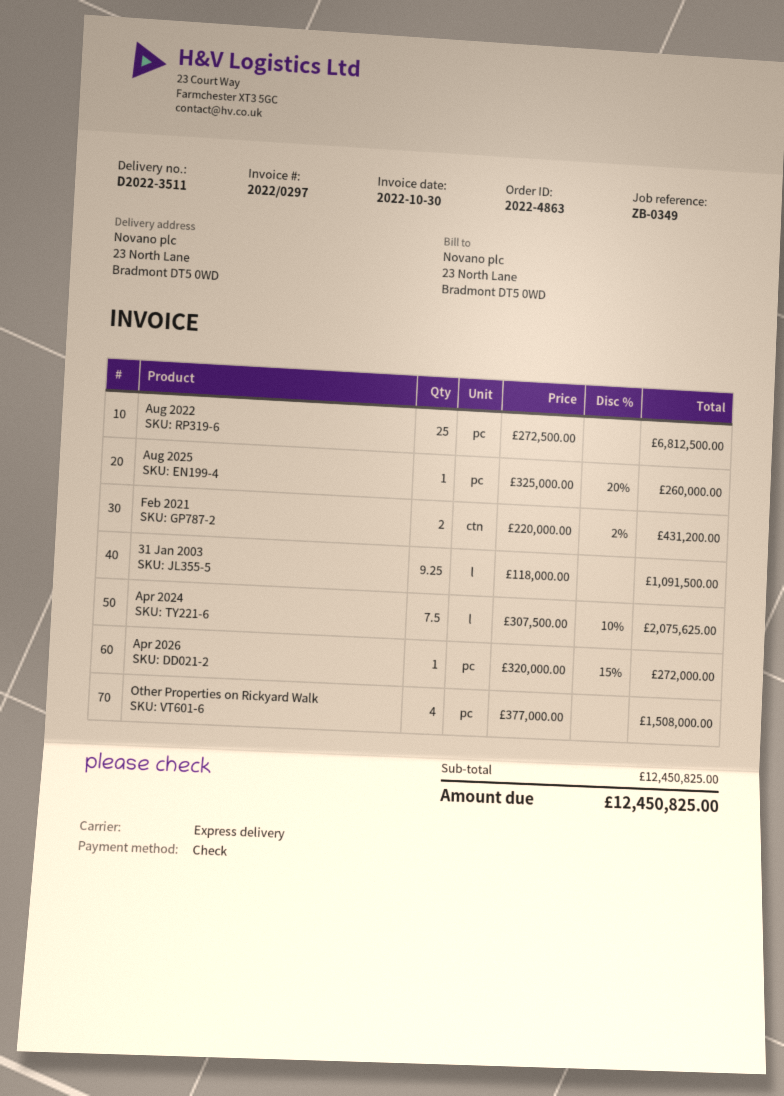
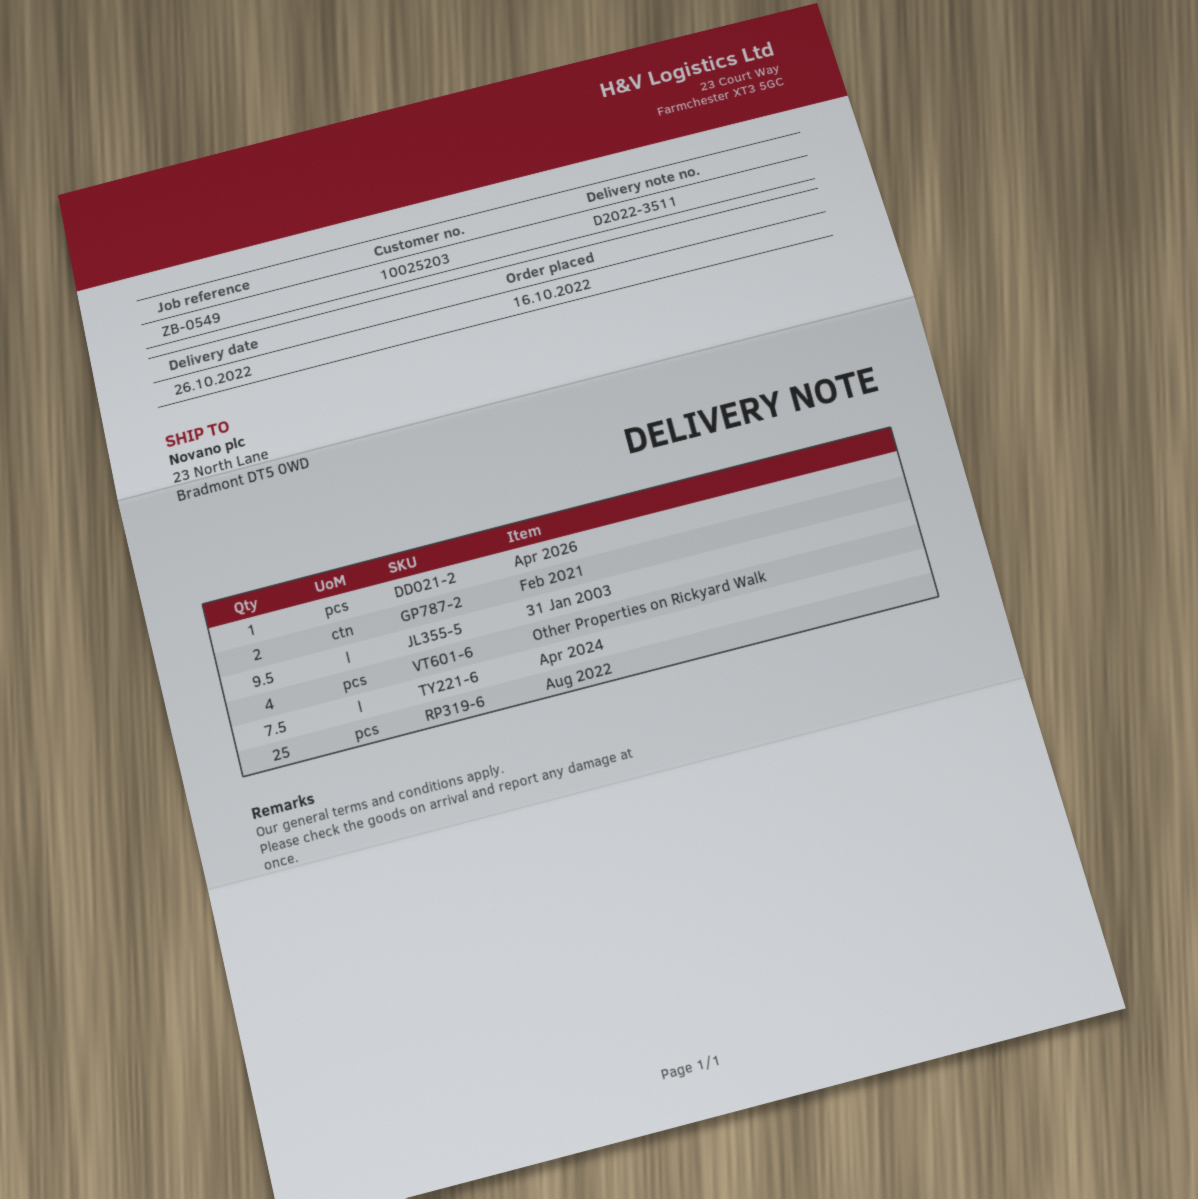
reference: ZB-0349 -> ZB-0549
Aug 2025: 1 -> none
31 Jan 2003: 9.25 -> 9.5

